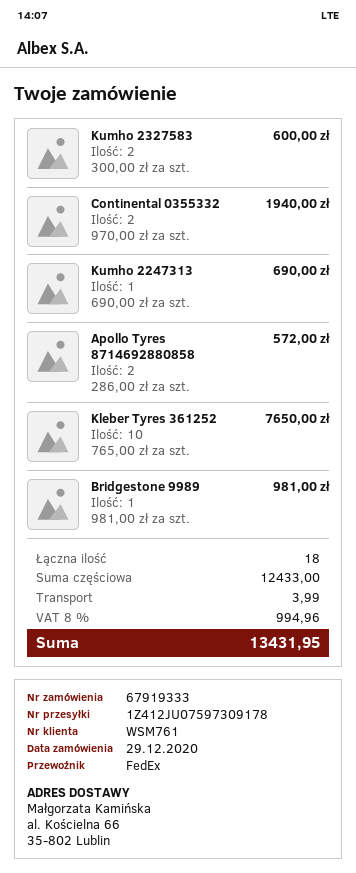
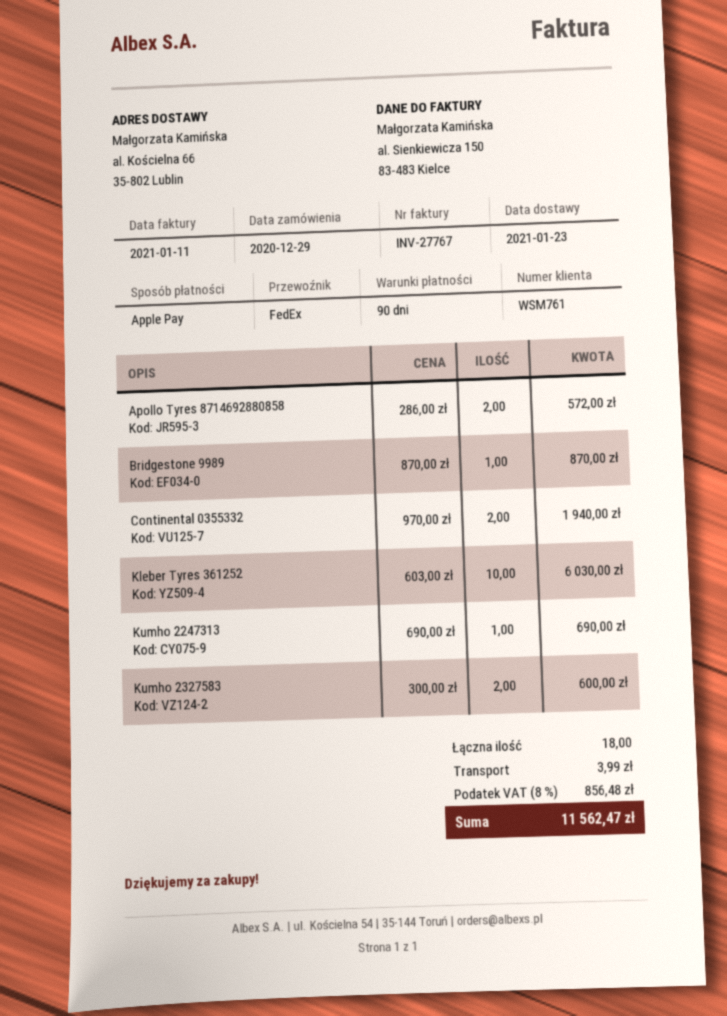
Kleber Tyres 361252: 10 x 765.00 = 7650.00 -> 10 x 603.00 = 6030.00
Bridgestone 9989: 1 x 981.00 = 981.00 -> 1 x 870.00 = 870.00
tax: 8% = 994.96 -> 8% = 856.48
total: 13431.95 -> 11562.47

